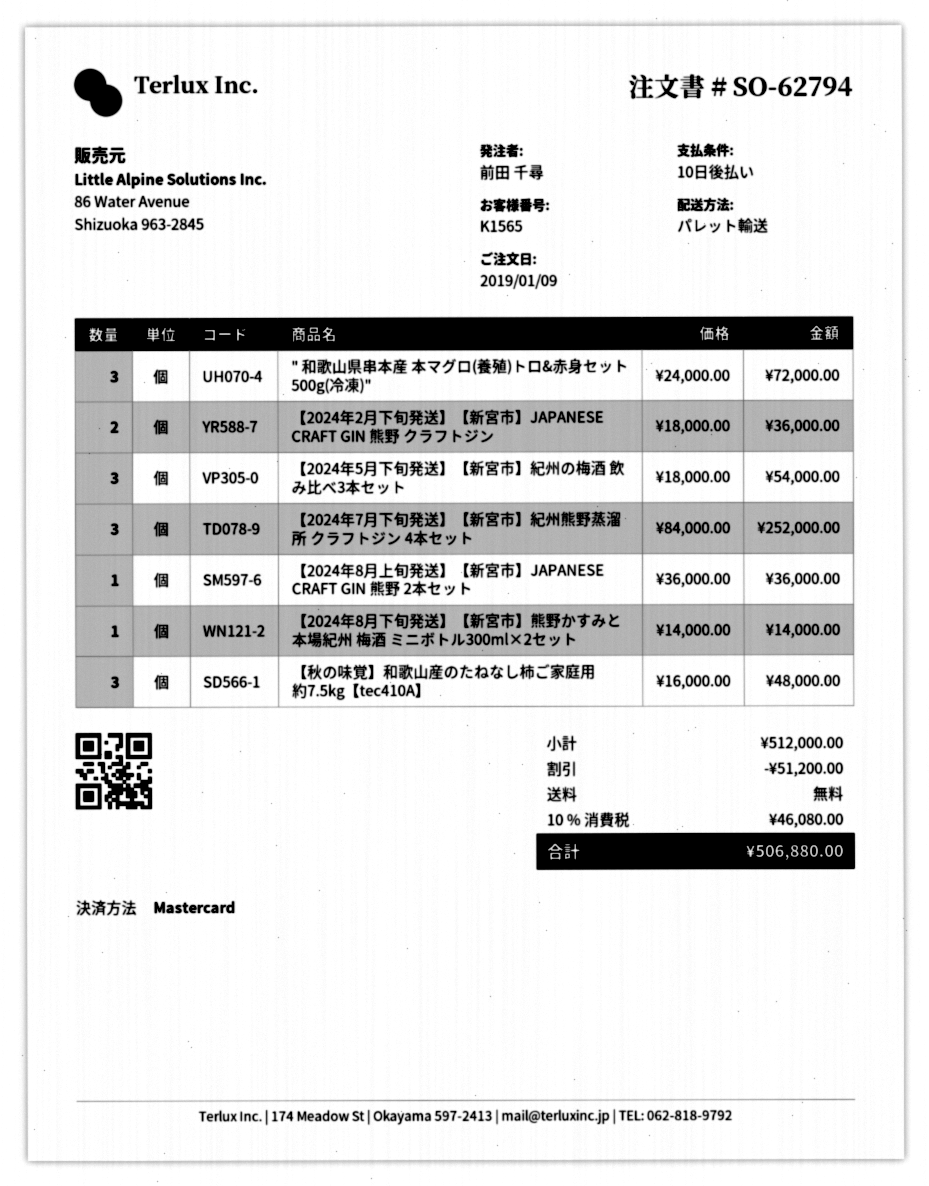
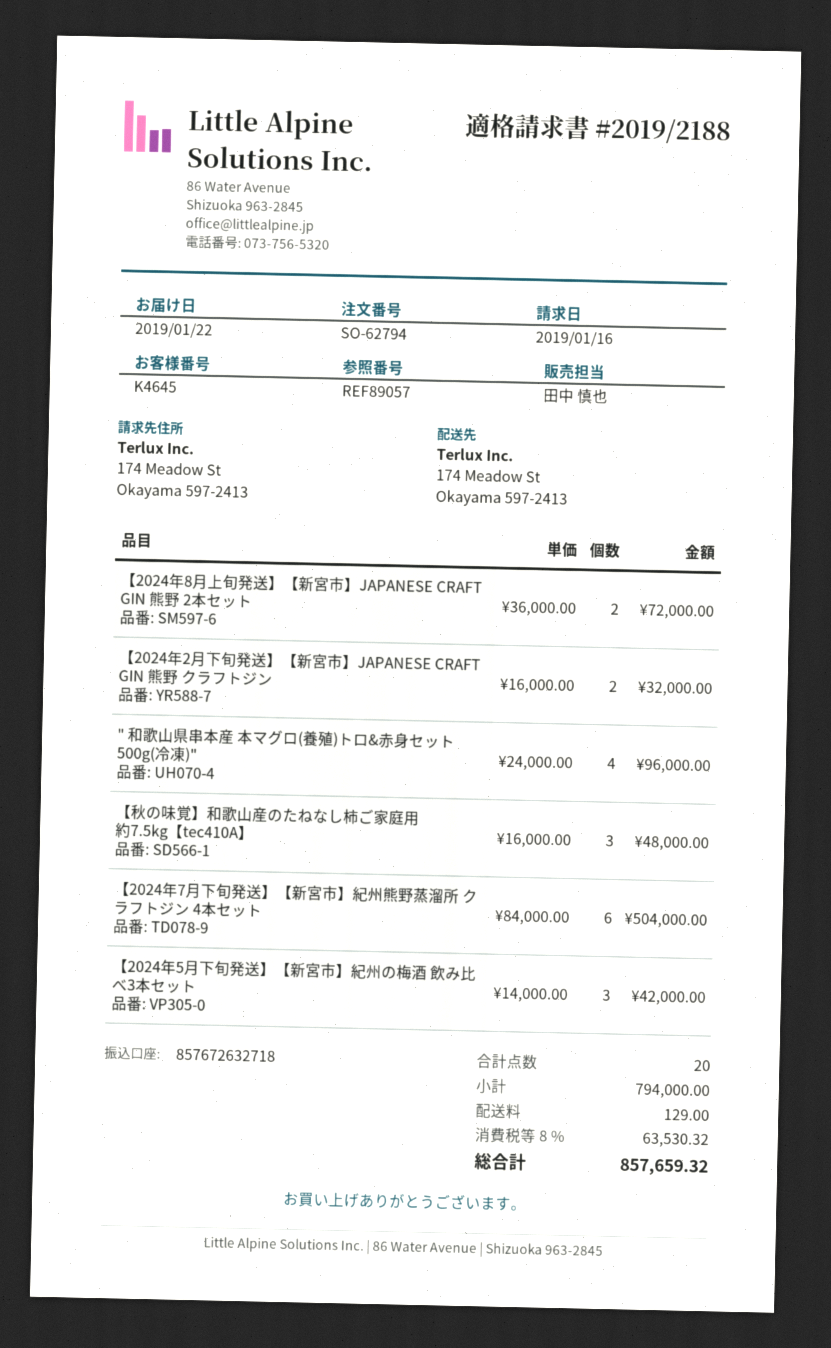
customer number: K1565 -> K4645
" 和歌山県串本産 本マグロ(養殖)トロ&赤身セット 500g(冷凍)": 3 x 24000.00 = 72000.00 -> 4 x 24000.00 = 96000.00
【2024年2月下旬発送】【新宮市】JAPANESE CRAFT GIN 熊野 クラフトジン: 2 x 18000.00 = 36000.00 -> 2 x 16000.00 = 32000.00
【2024年5月下旬発送】【新宮市】紀州の梅酒 飲み比べ3本セット: 3 x 18000.00 = 54000.00 -> 3 x 14000.00 = 42000.00
【2024年7月下旬発送】【新宮市】紀州熊野蒸溜所 クラフトジン 4本セット: 3 x 84000.00 = 252000.00 -> 6 x 84000.00 = 504000.00
【2024年8月上旬発送】【新宮市】JAPANESE CRAFT GIN 熊野 2本セット: 1 x 36000.00 = 36000.00 -> 2 x 36000.00 = 72000.00
【2024年8月下旬発送】【新宮市】熊野かすみと本場紀州 梅酒 ミニボトル300ml×2セット: 1 x 14000.00 = 14000.00 -> none
subtotal: 512000.00 -> 794000.00
discount: 51200.00 -> none
shipping: 0.00 -> 129.00
tax: 10% = 46080.00 -> 8% = 63530.32
total: 506880.00 -> 857659.32

